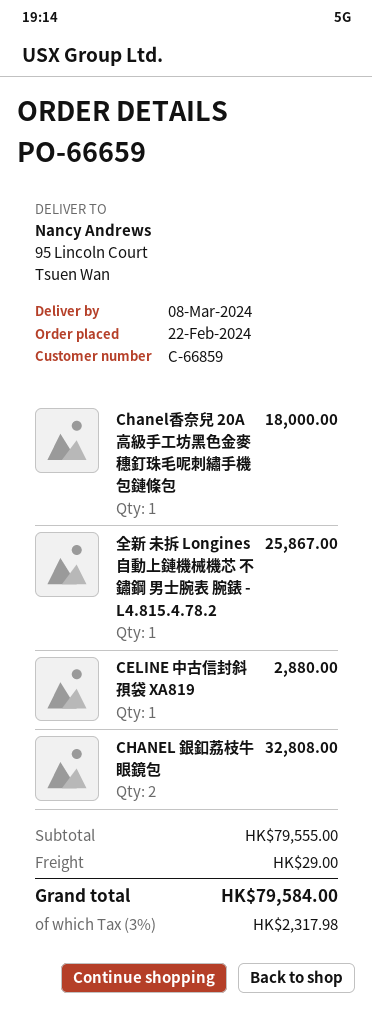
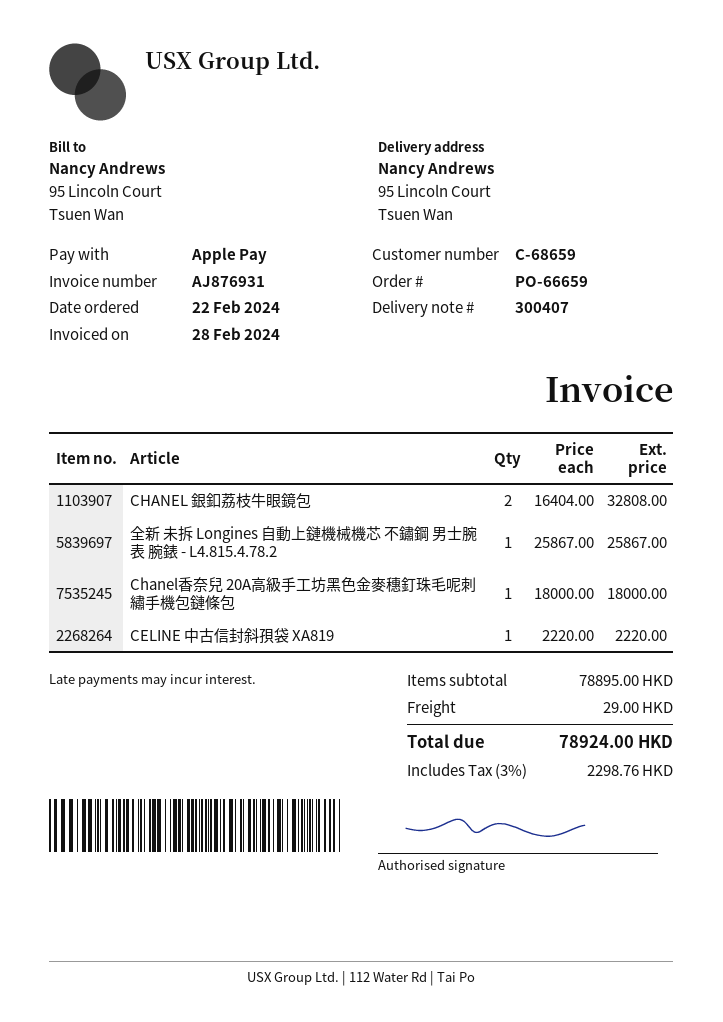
customer number: C-66859 -> C-68659
CELINE 中古信封斜孭袋 XA819: 1 for 2880.00 -> 1 for 2220.00
subtotal: 79555.00 -> 78895.00
tax: 3% = 2317.98 -> 3% = 2298.76
total: 79584.00 -> 78924.00

